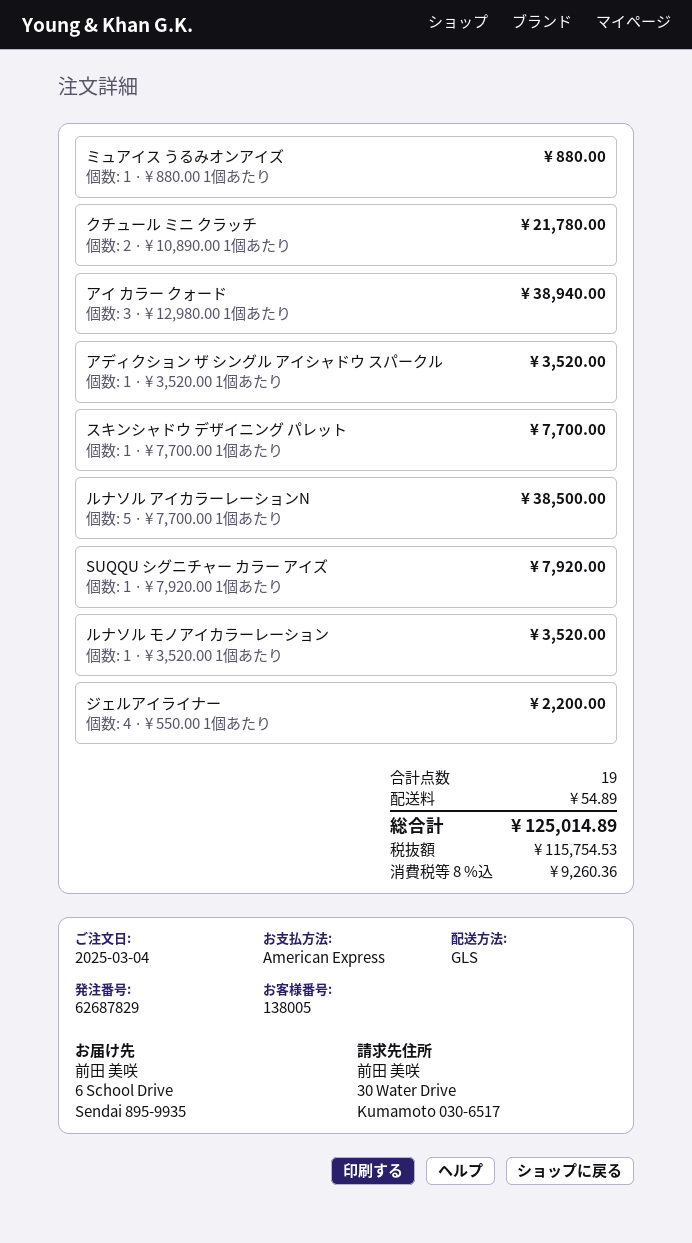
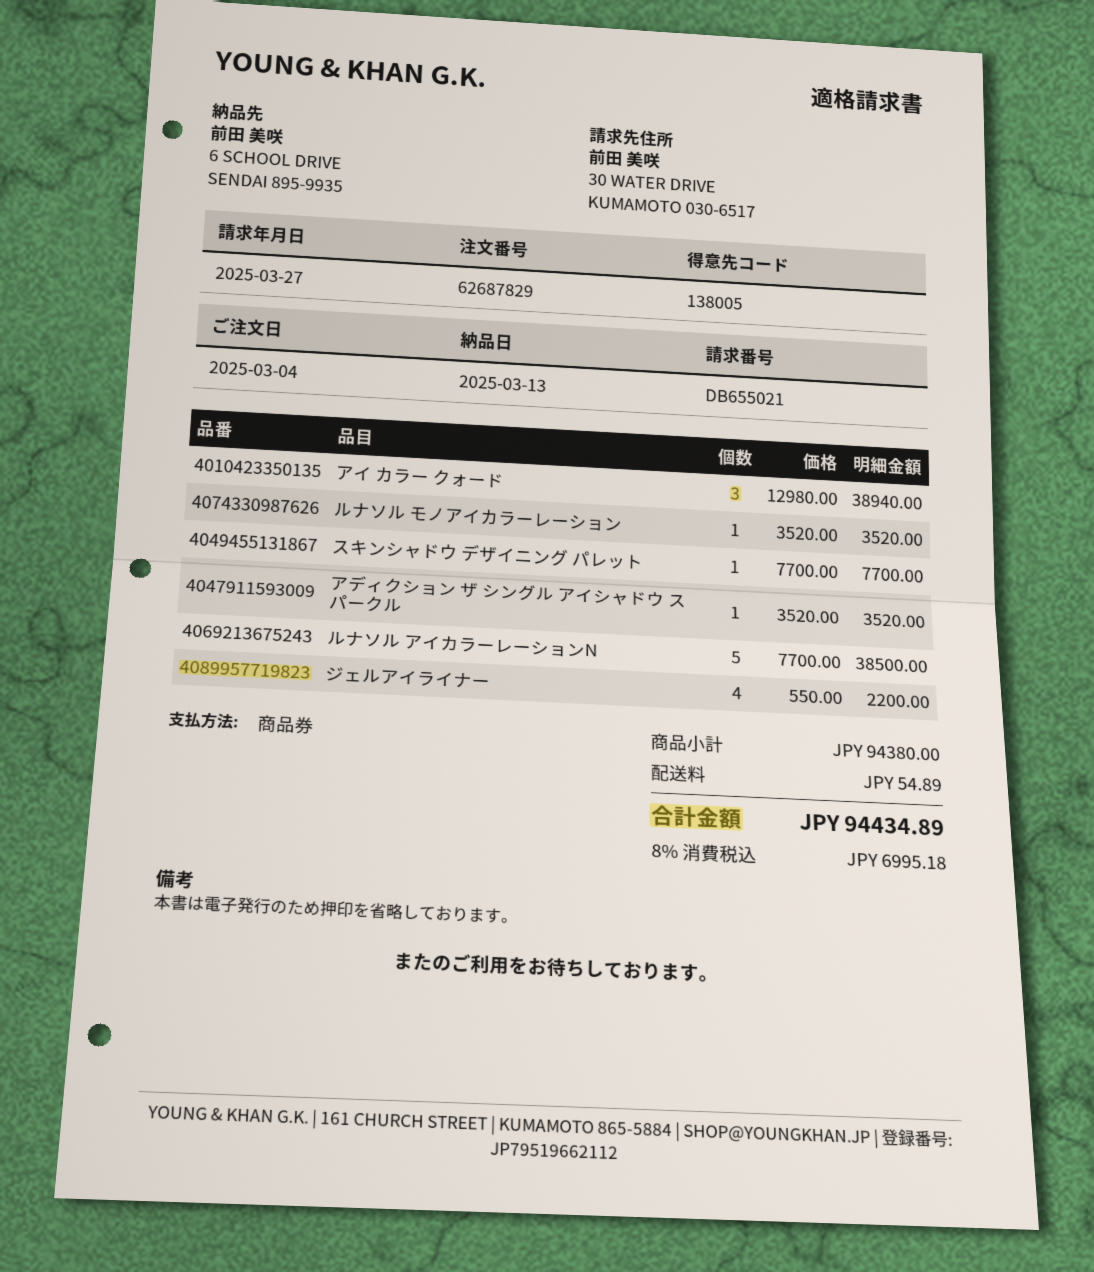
payment method: American Express -> gift card
ミュアイス うるみオンアイズ: 1 x 880.00 = 880.00 -> none
クチュール ミニ クラッチ: 2 x 10890.00 = 21780.00 -> none
SUQQU シグニチャー カラー アイズ: 1 x 7920.00 = 7920.00 -> none
tax: 8% = 9260.36 -> 8% = 6995.18
total: 125014.89 -> 94434.89

